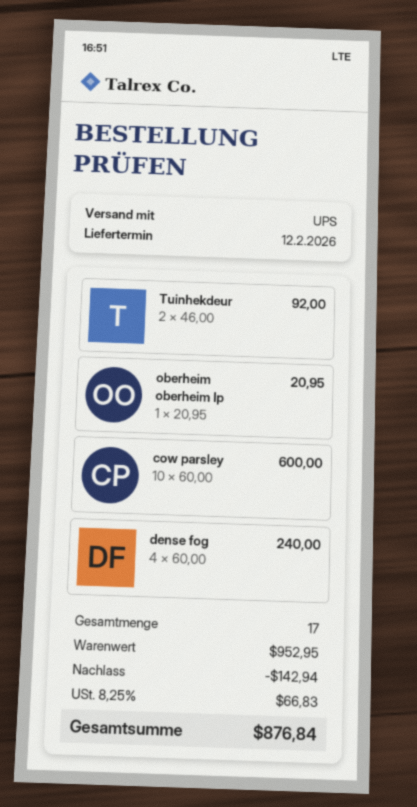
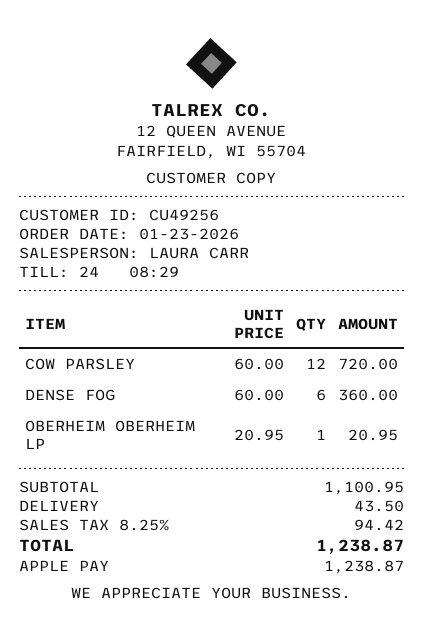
Tuinhekdeur: 2 x 46.00 = 92.00 -> none
cow parsley: 10 x 60.00 = 600.00 -> 12 x 60.00 = 720.00
dense fog: 4 x 60.00 = 240.00 -> 6 x 60.00 = 360.00
subtotal: 952.95 -> 1100.95
discount: 142.94 -> none
shipping: none -> 43.50
tax: 8.25% = 66.83 -> 8.25% = 94.42
total: 876.84 -> 1238.87

